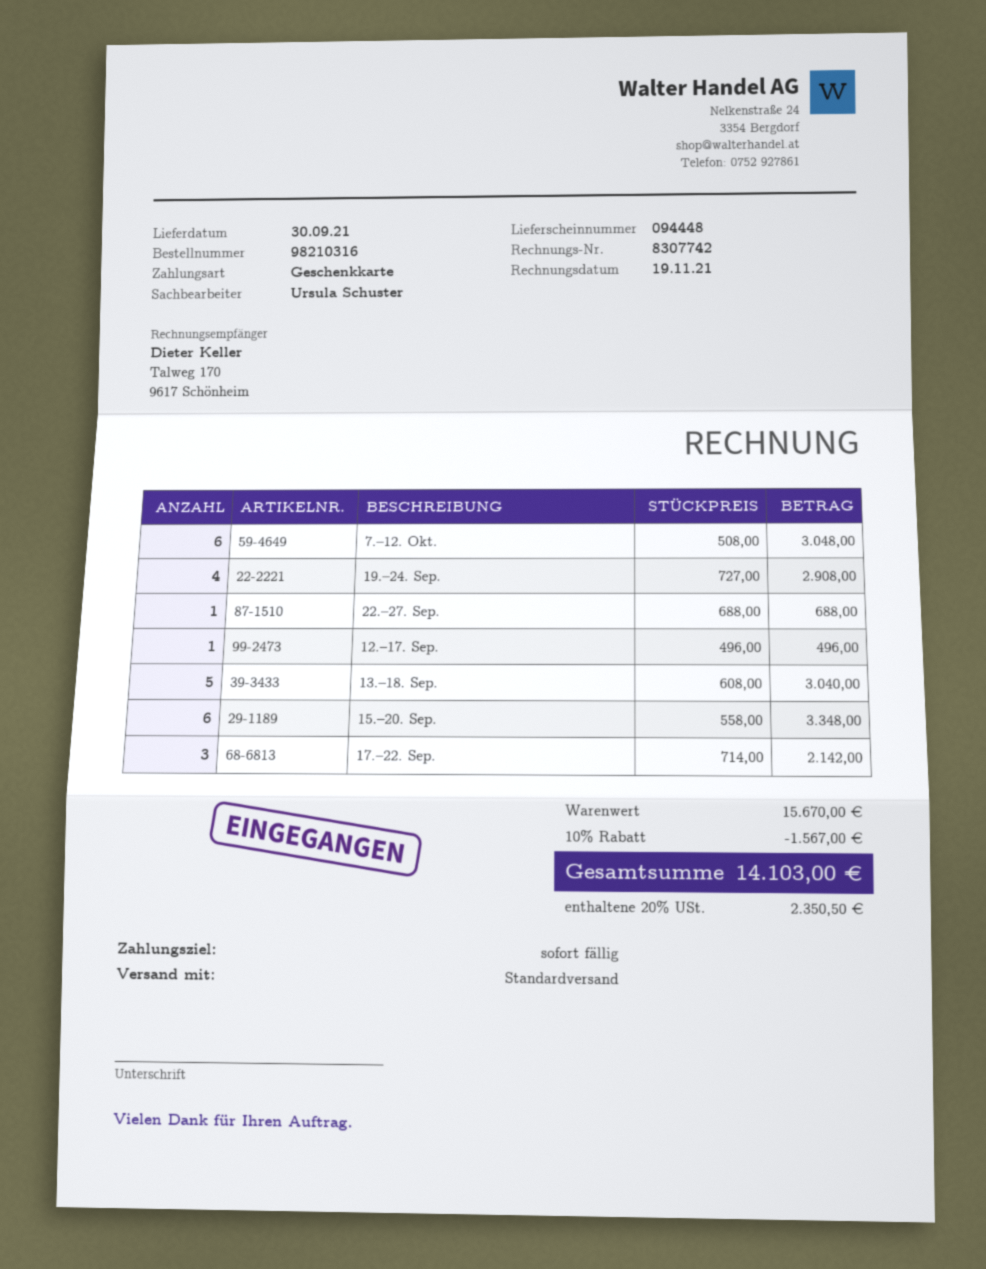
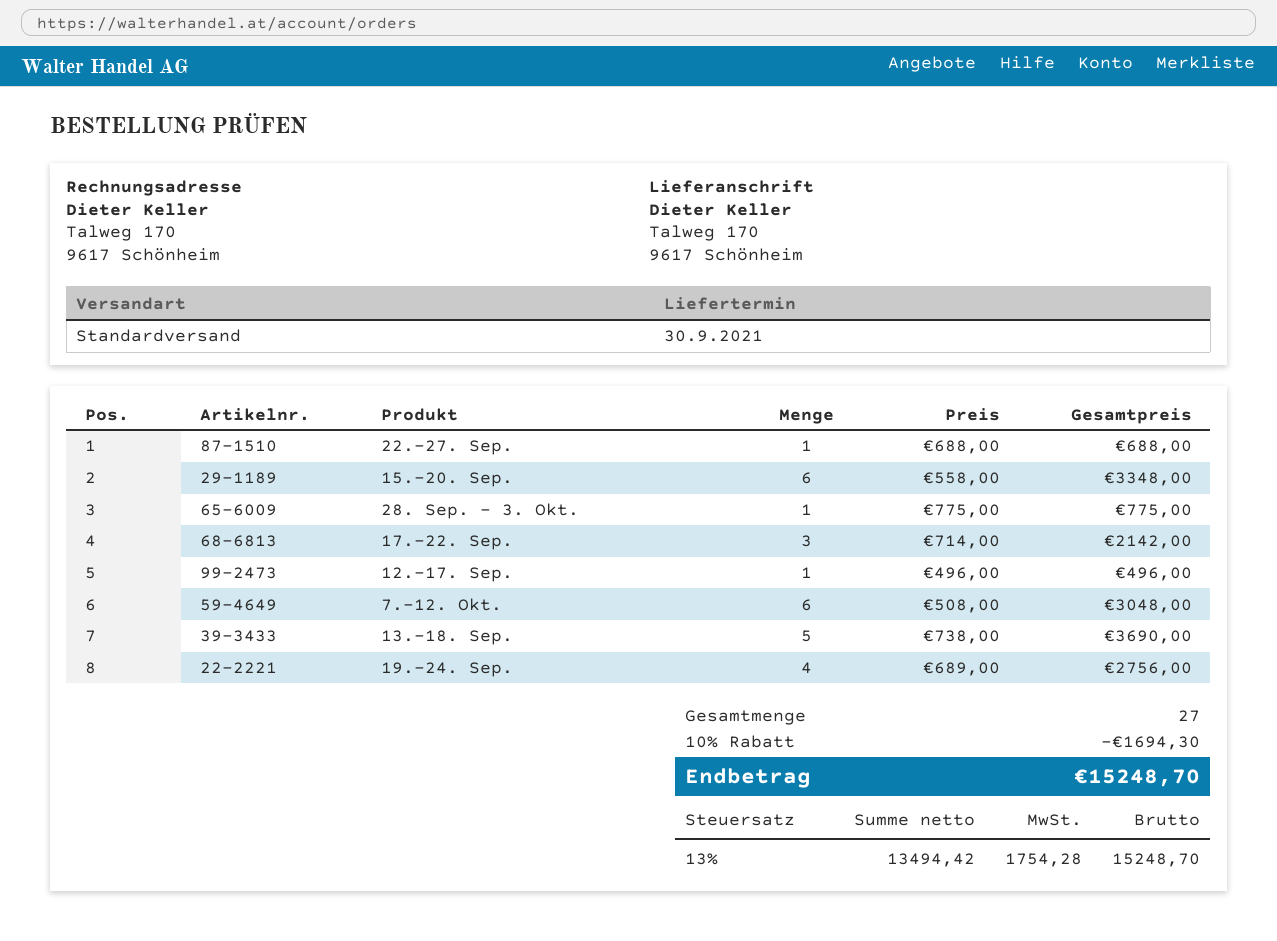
19.–24. Sep.: 4 x 727.00 = 2908.00 -> 4 x 689.00 = 2756.00
13.–18. Sep.: 5 x 608.00 = 3040.00 -> 5 x 738.00 = 3690.00
28. Sep. – 3. Okt.: none -> 1 x 775.00 = 775.00
discount: 10% = 1567.00 -> 10% = 1694.30
tax: 20% = 2350.50 -> 13% = 1754.28
total: 14103.00 -> 15248.70

